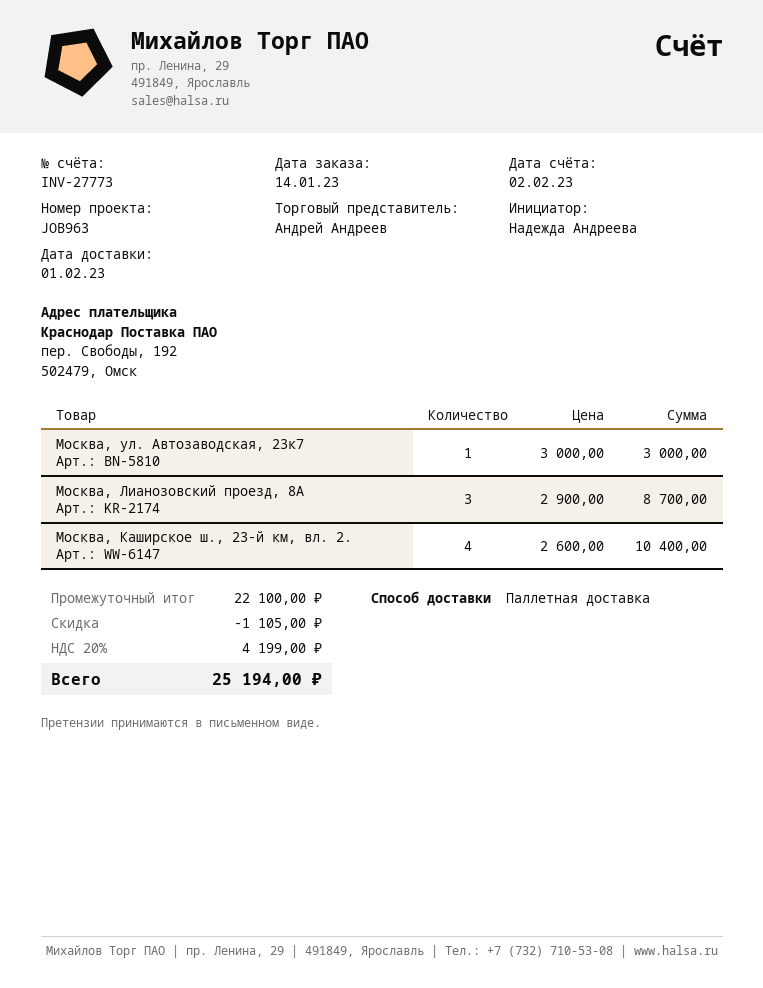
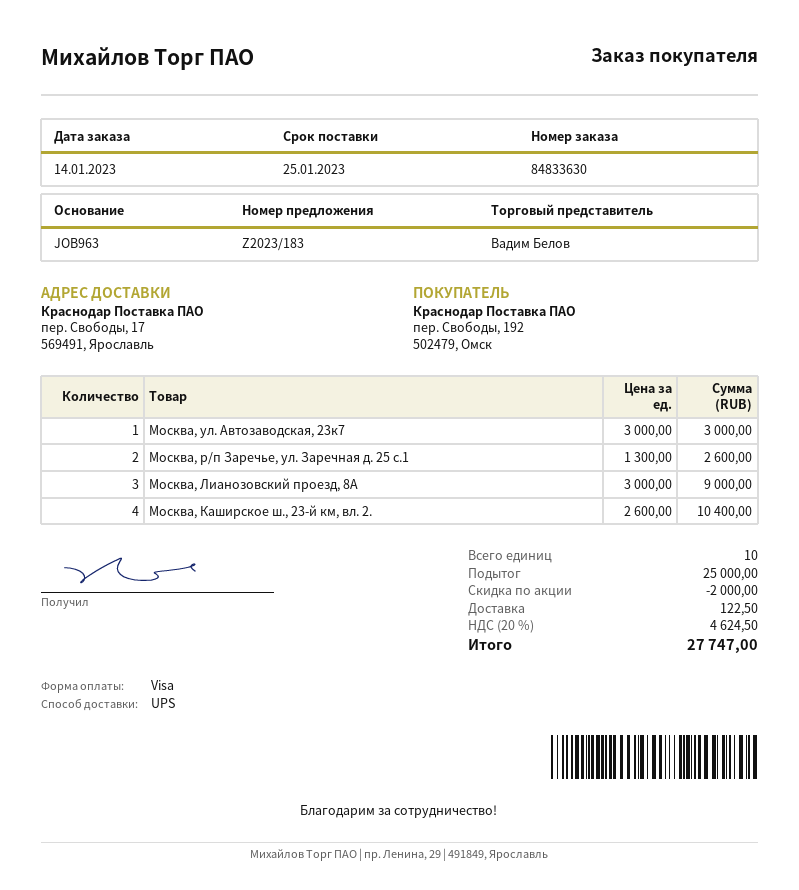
delivery date: 2023-02-01 -> 2023-01-25
sales rep: Андрей Андреев -> Вадим Белов
shipping method: pallet freight -> UPS
Москва, Лианозовский проезд, 8А: 3 x 2900.00 = 8700.00 -> 3 x 3000.00 = 9000.00
Москва, р/п Заречье, ул. Заречная д. 25 с.1: none -> 2 x 1300.00 = 2600.00
subtotal: 22100.00 -> 25000.00
discount: 1105.00 -> 2000.00
shipping: none -> 122.50
tax: 20% = 4199.00 -> 20% = 4624.50
total: 25194.00 -> 27747.00

